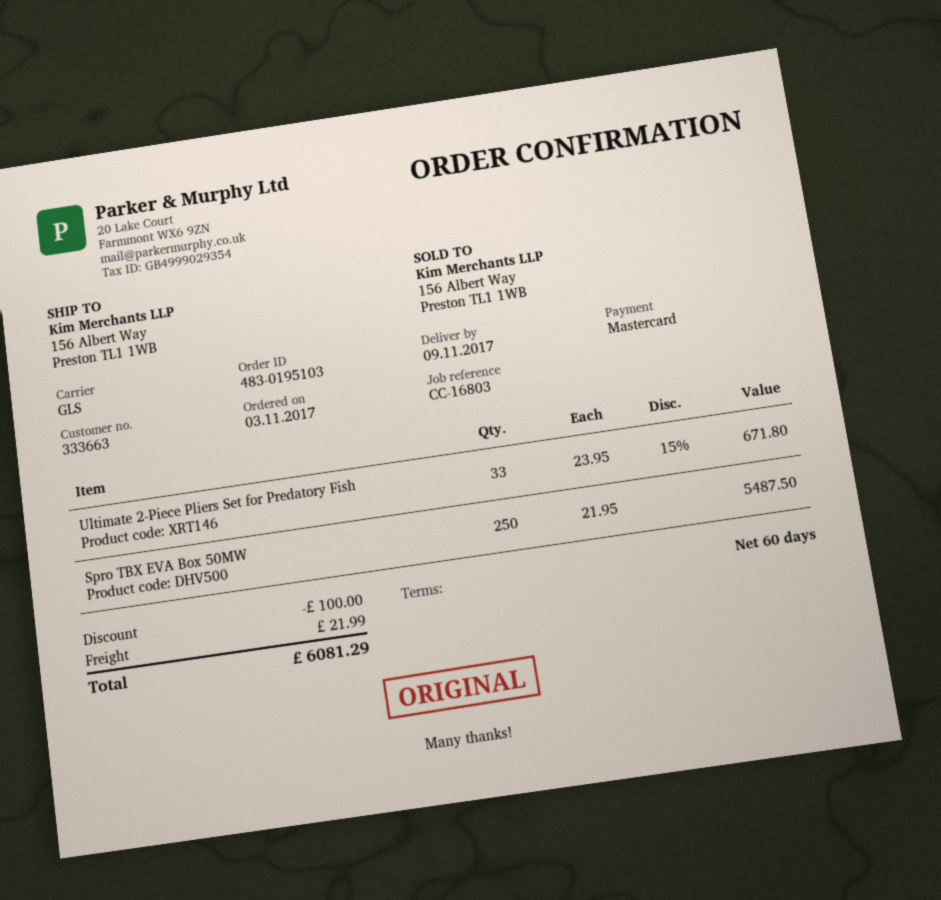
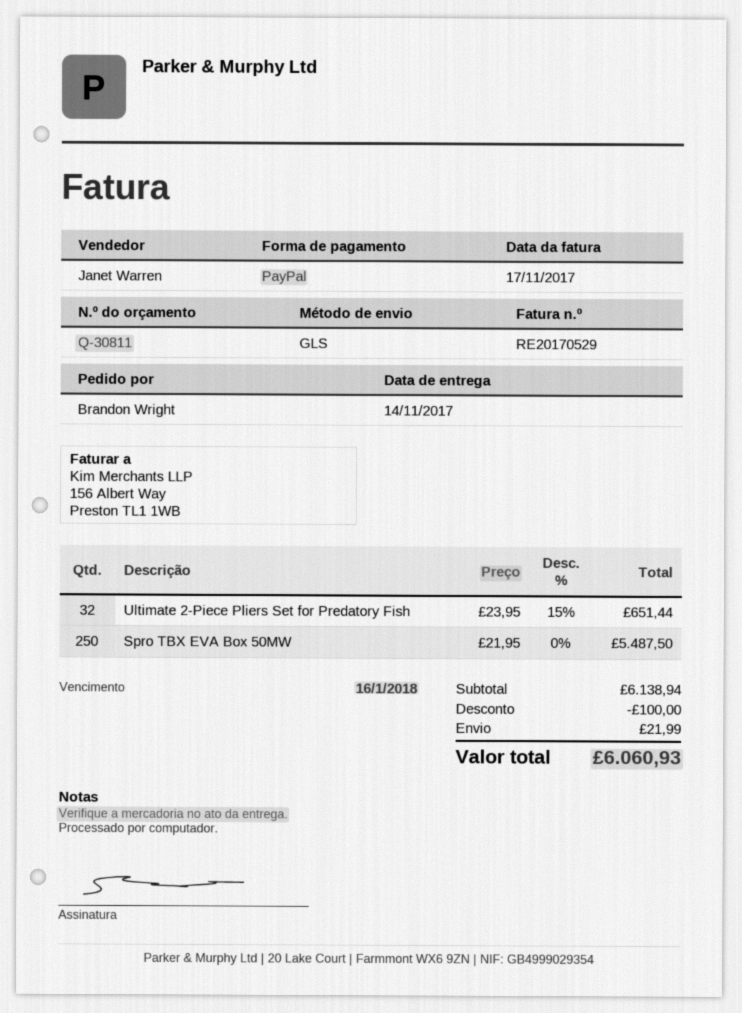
delivery date: 2017-11-09 -> 2017-11-14
payment method: Mastercard -> PayPal
Ultimate 2-Piece Pliers Set for Predatory Fish: 33 x 23.95 - 15% = 671.80 -> 32 x 23.95 - 15% = 651.44
total: 6081.29 -> 6060.93

